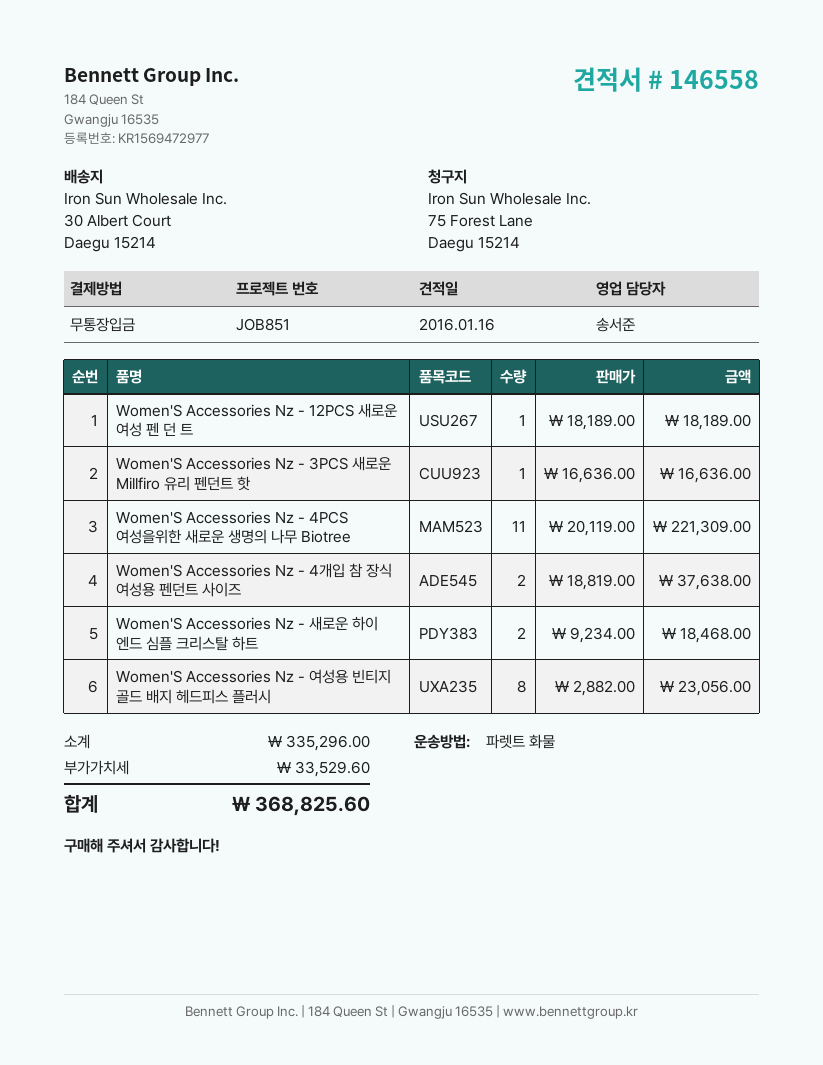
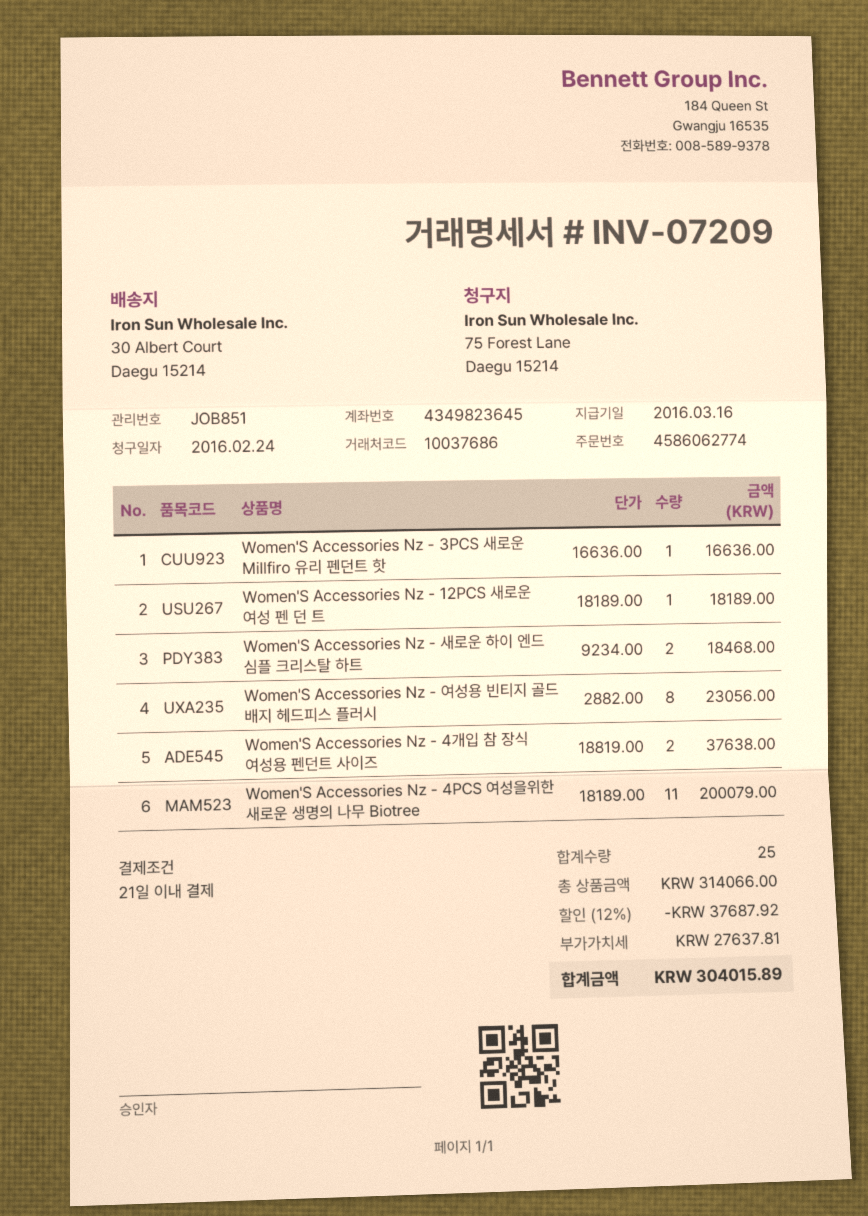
Women'S Accessories Nz - 4PCS 여성을위한 새로운 생명의 나무 Biotree: 11 x 20119.00 = 221309.00 -> 11 x 18189.00 = 200079.00
subtotal: 335296.00 -> 314066.00
discount: none -> 12% = 37687.92
tax: 33529.60 -> 27637.81
total: 368825.60 -> 304015.89

